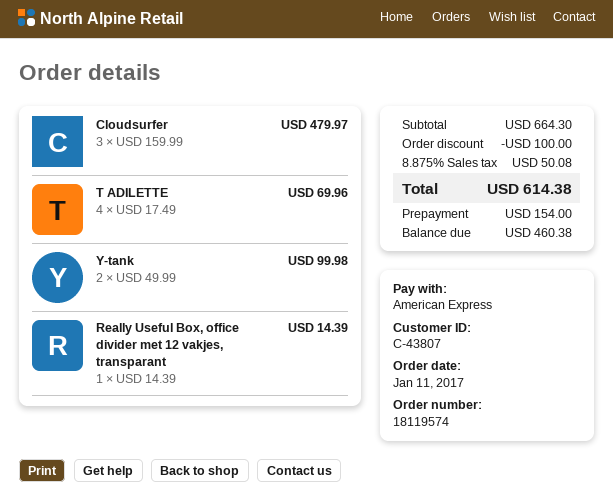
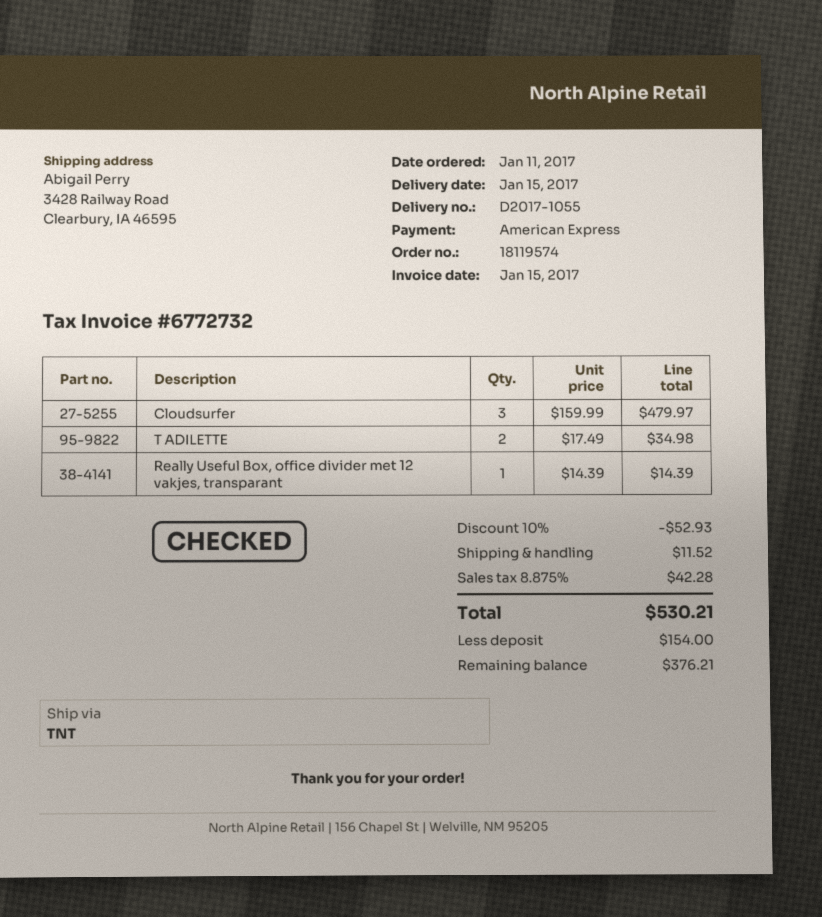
T ADILETTE: 4 x 17.49 = 69.96 -> 2 x 17.49 = 34.98
Y-tank: 2 x 49.99 = 99.98 -> none
discount: 100.00 -> 52.93
shipping: none -> 11.52
tax: 8.875% = 50.08 -> 8.875% = 42.28
total: 614.38 -> 530.21
balance: 460.38 -> 376.21

